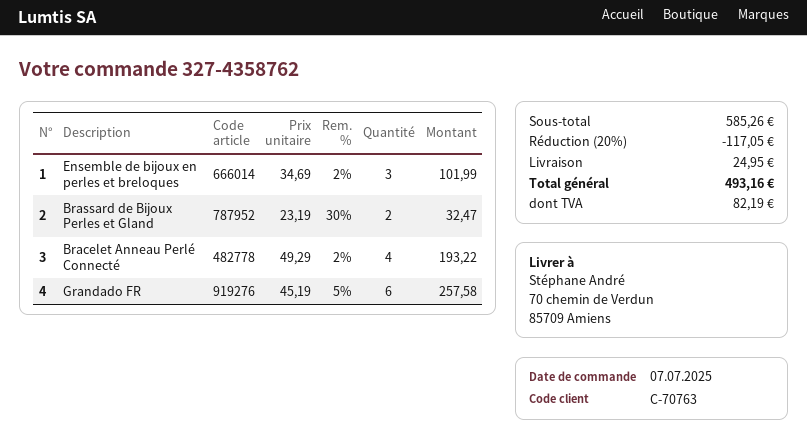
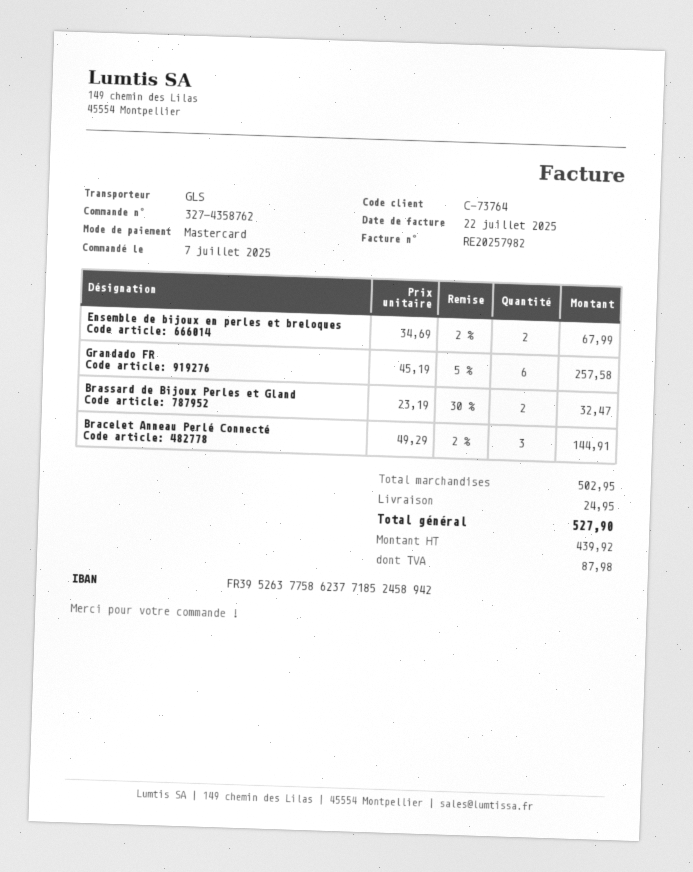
customer number: C-70763 -> C-73764
Ensemble de bijoux en perles et breloques: 3 x 34.69 - 2% = 101.99 -> 2 x 34.69 - 2% = 67.99
Bracelet Anneau Perlé Connecté: 4 x 49.29 - 2% = 193.22 -> 3 x 49.29 - 2% = 144.91
subtotal: 585.26 -> 502.95
discount: 20% = 117.05 -> none
tax: 82.19 -> 87.98
total: 493.16 -> 527.90

